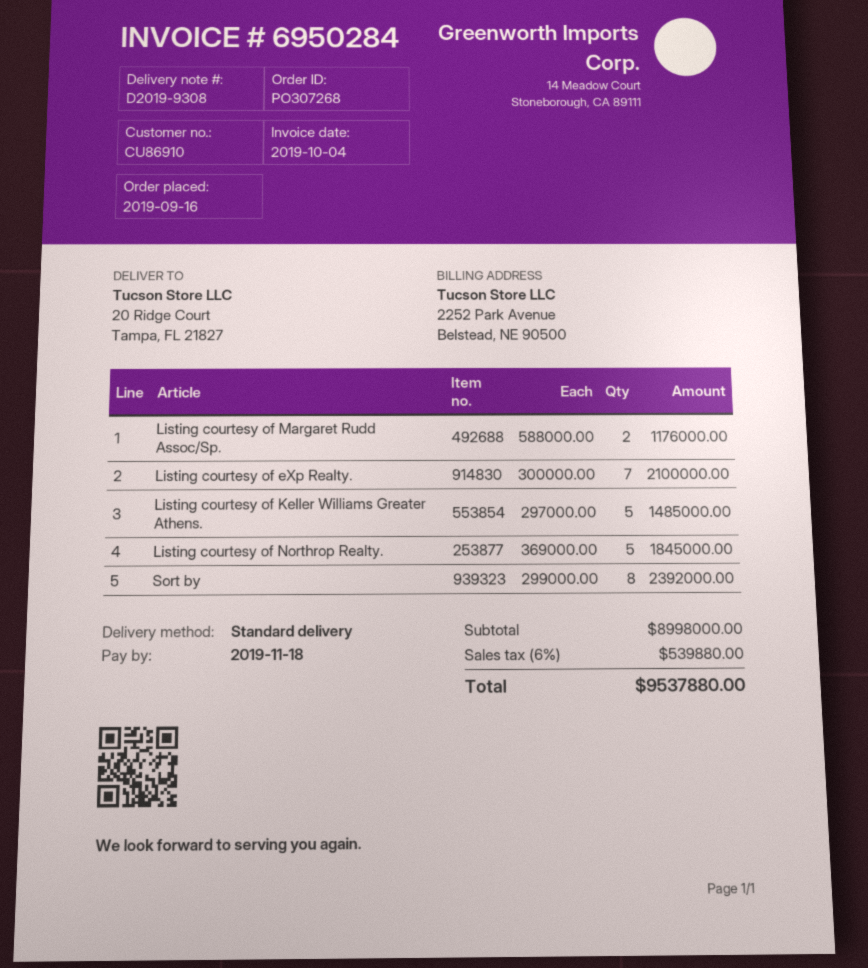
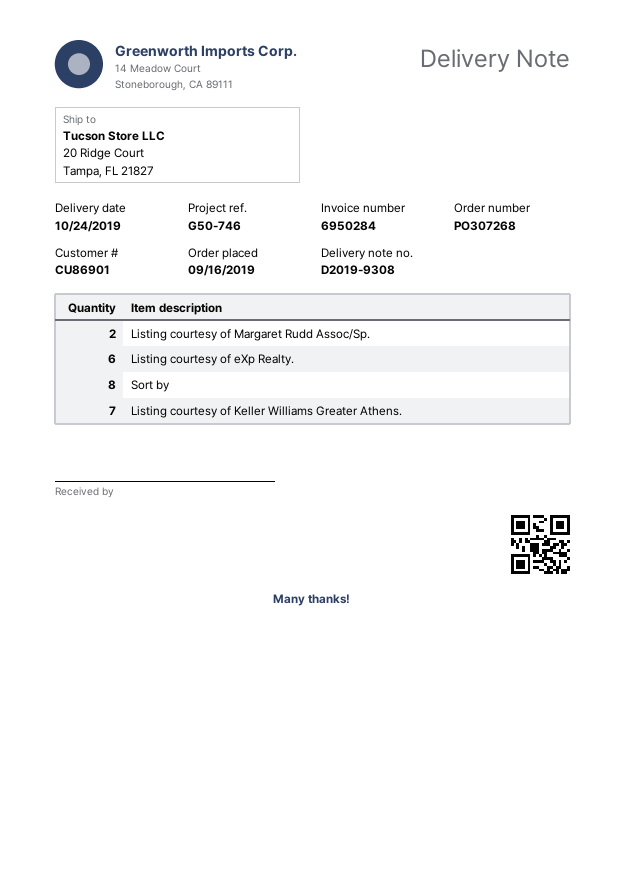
customer number: CU86910 -> CU86901
Listing courtesy of eXp Realty.: 7 -> 6
Listing courtesy of Keller Williams Greater Athens.: 5 -> 7
Listing courtesy of Northrop Realty.: 5 -> none

